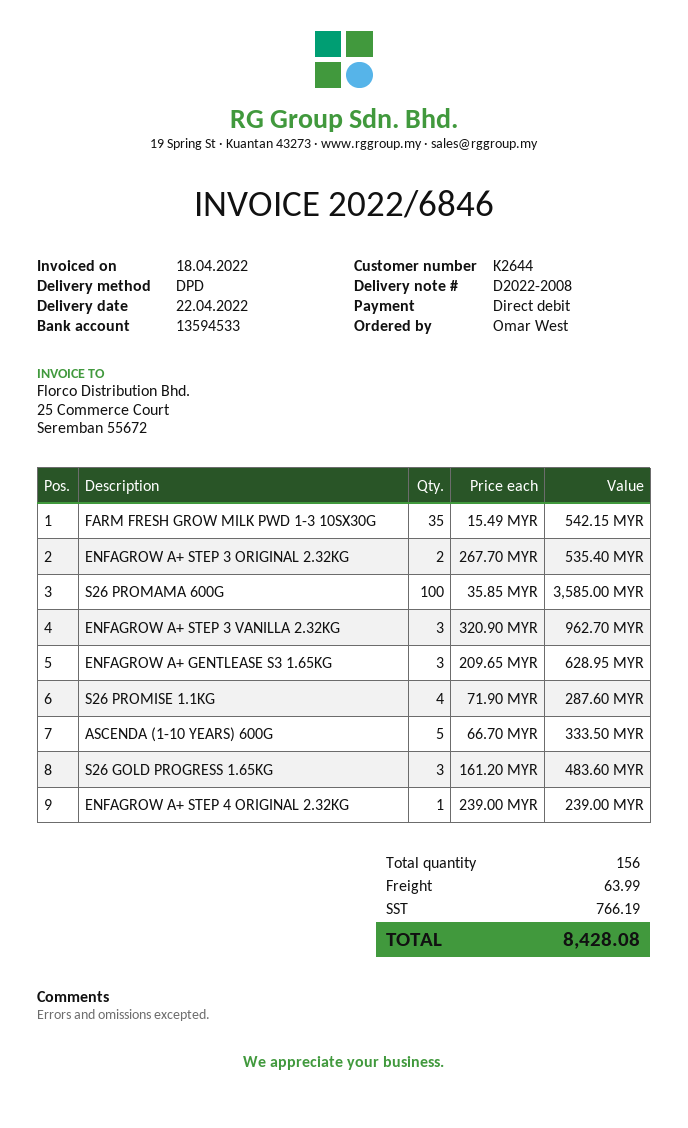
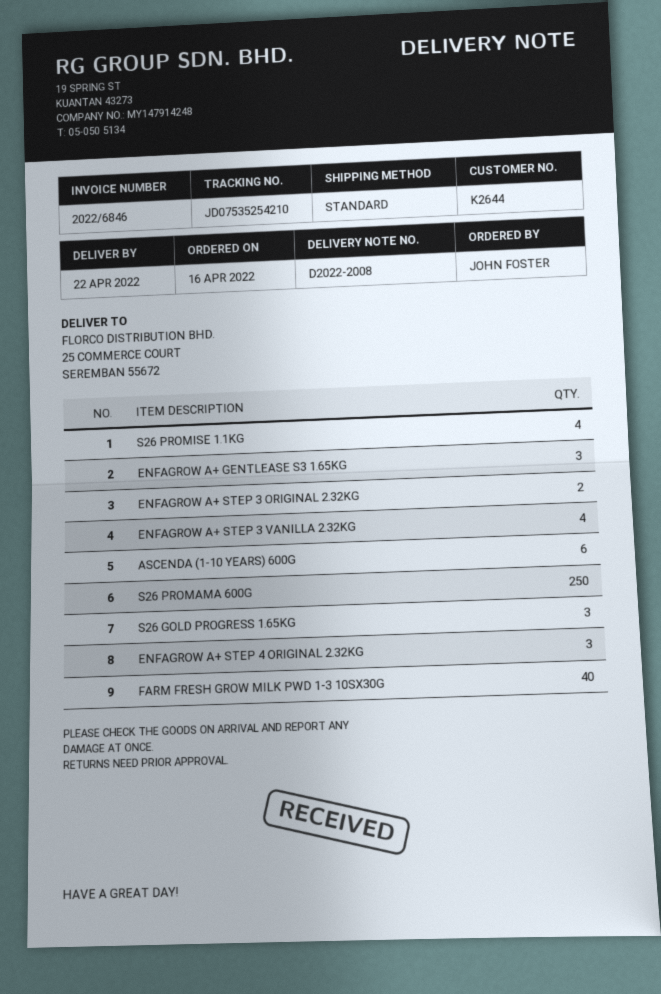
ordered by: Omar West -> JOHN FOSTER
shipping method: DPD -> standard
FARM FRESH GROW MILK PWD 1-3 10SX30G: 35 -> 40
S26 PROMAMA 600G: 100 -> 250
ENFAGROW A+ STEP 3 VANILLA 2.32KG: 3 -> 4
ASCENDA (1-10 YEARS) 600G: 5 -> 6
ENFAGROW A+ STEP 4 ORIGINAL 2.32KG: 1 -> 3

